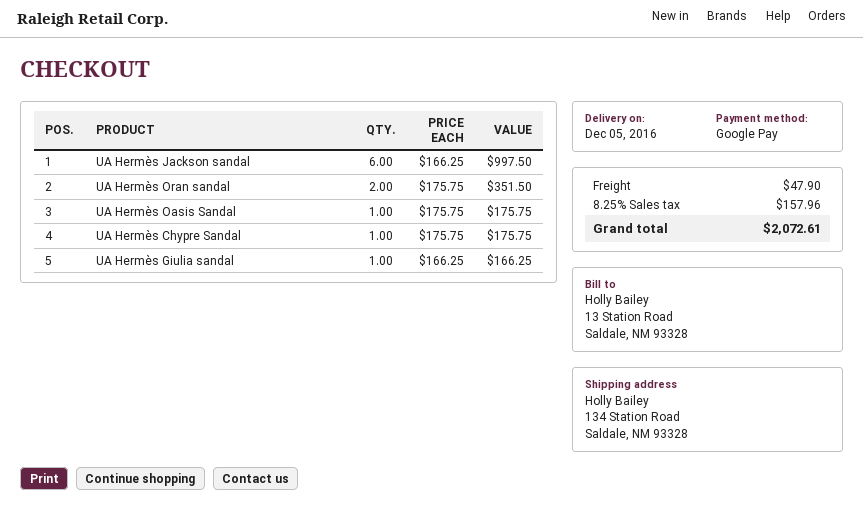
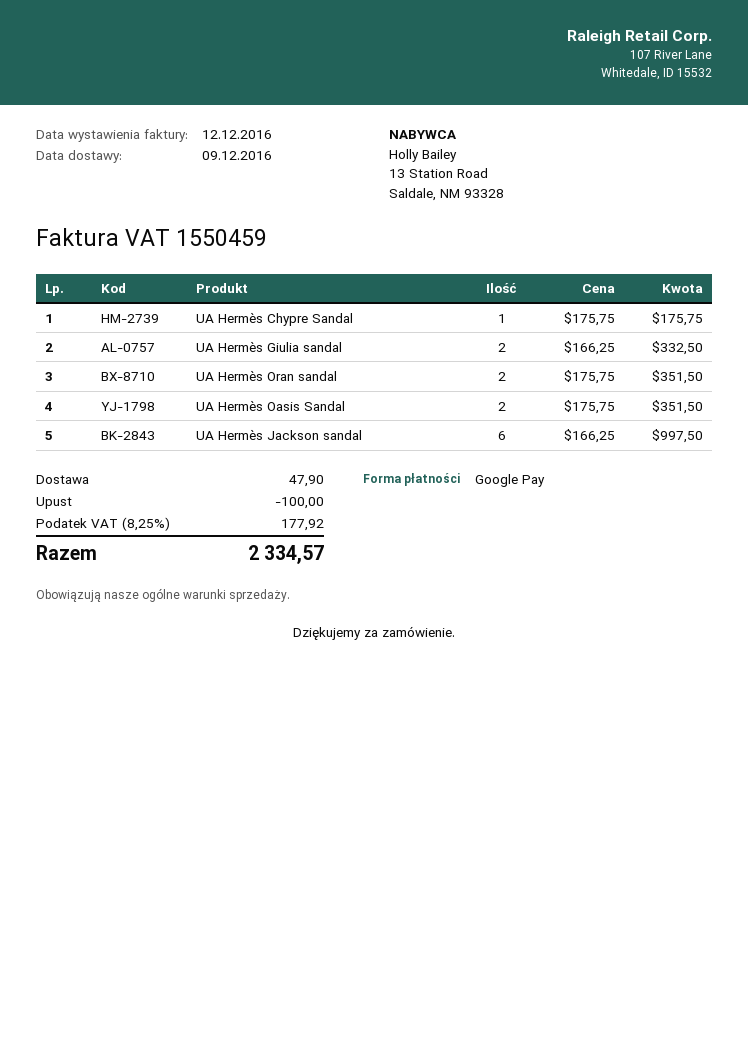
delivery date: 2016-12-05 -> 2016-12-09
UA Hermès Oasis Sandal: 1 x 175.75 = 175.75 -> 2 x 175.75 = 351.50
UA Hermès Giulia sandal: 1 x 166.25 = 166.25 -> 2 x 166.25 = 332.50
discount: none -> 100.00
tax: 8.25% = 157.96 -> 8.25% = 177.92
total: 2072.61 -> 2334.57

